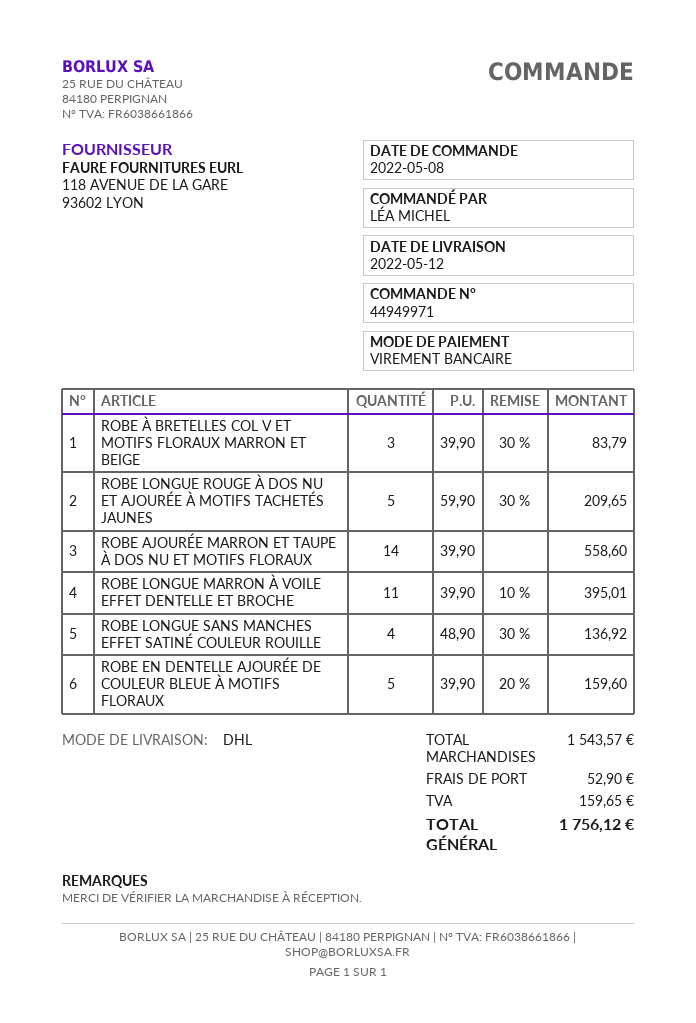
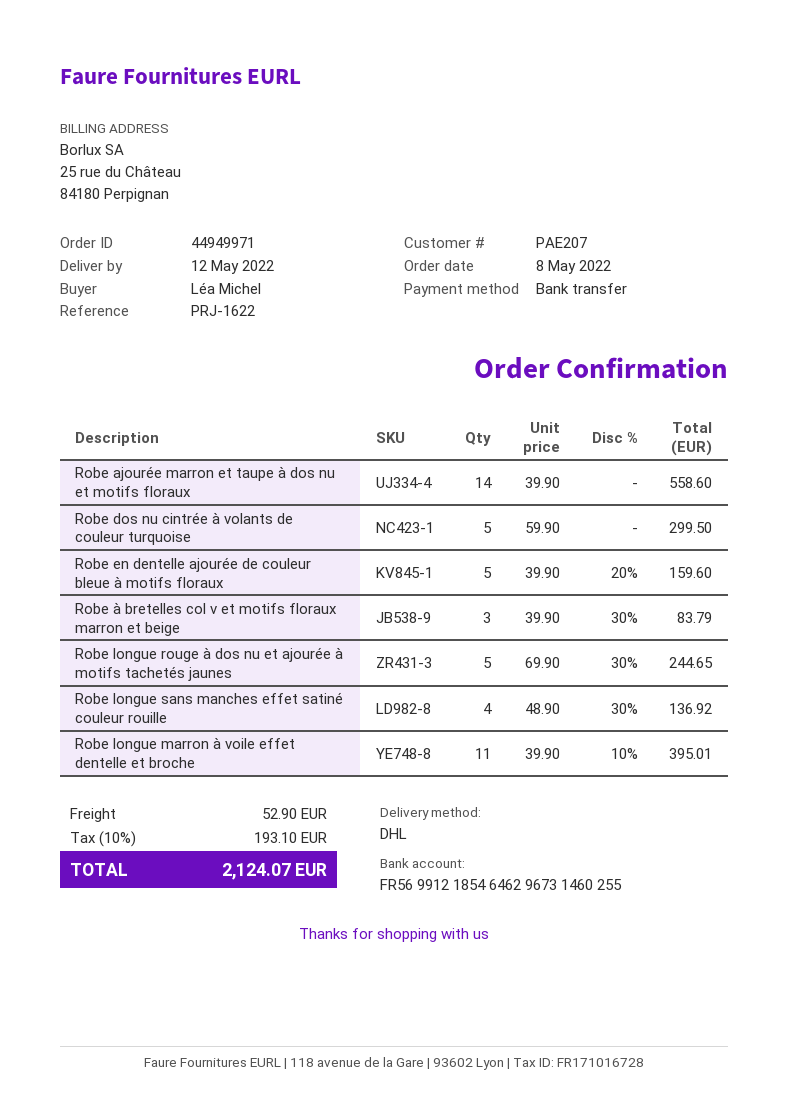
ROBE LONGUE ROUGE À DOS NU ET AJOURÉE À MOTIFS TACHETÉS JAUNES: 5 x 59.90 - 30% = 209.65 -> 5 x 69.90 - 30% = 244.65
Robe dos nu cintrée à volants de couleur turquoise: none -> 5 x 59.90 = 299.50
tax: 159.65 -> 193.10
total: 1756.12 -> 2124.07

